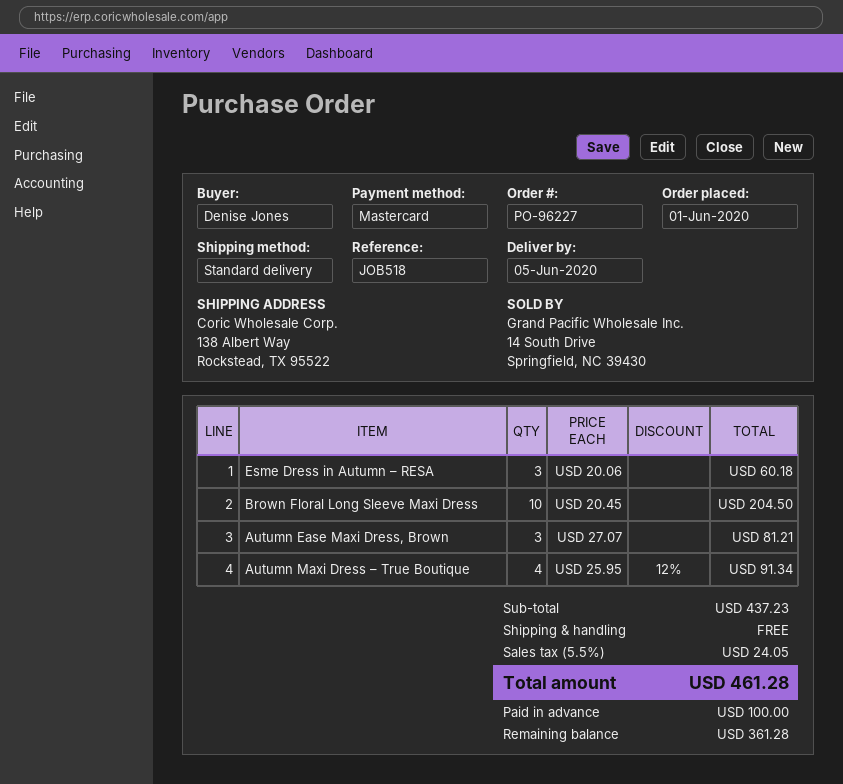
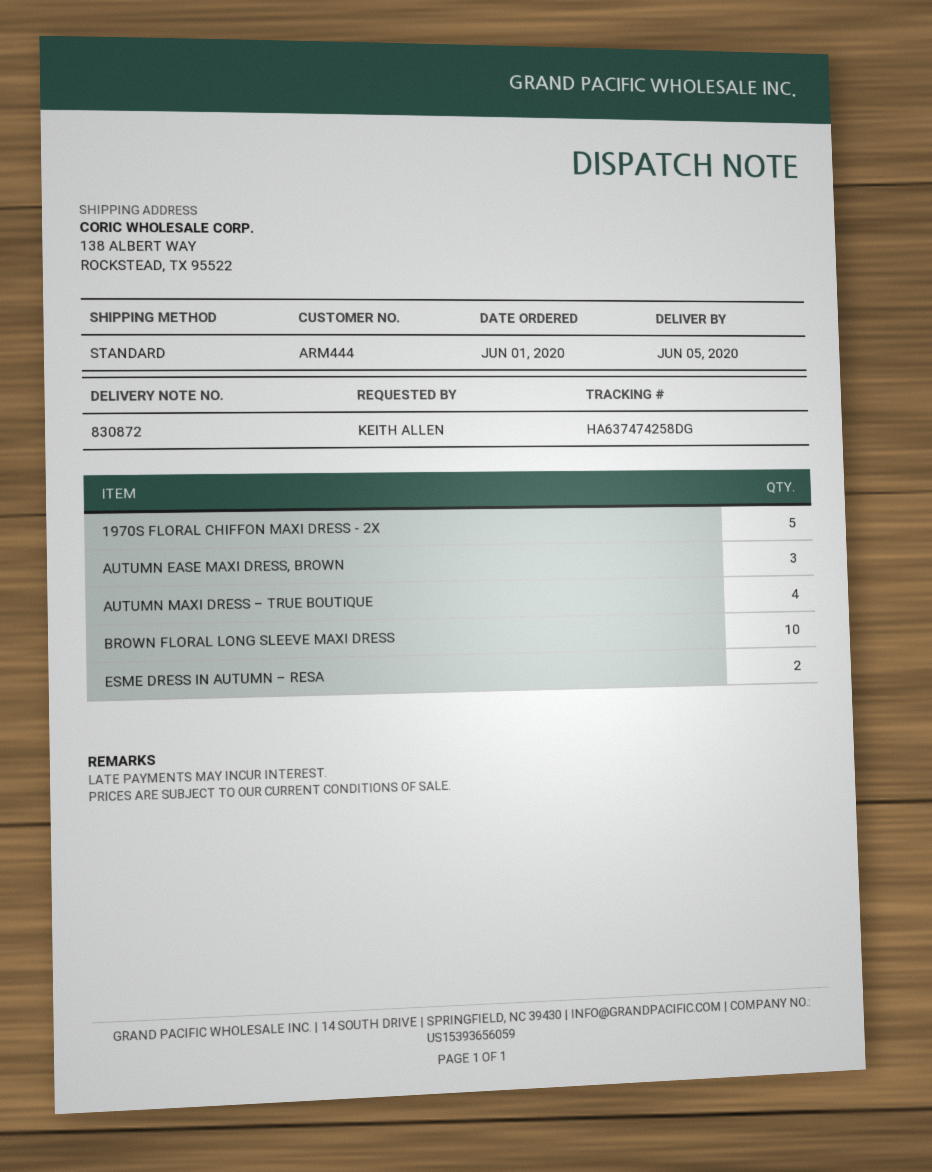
ordered by: Denise Jones -> KEITH ALLEN
Esme Dress in Autumn – RESA: 3 -> 2
1970S FLORAL CHIFFON MAXI DRESS - 2X: none -> 5

